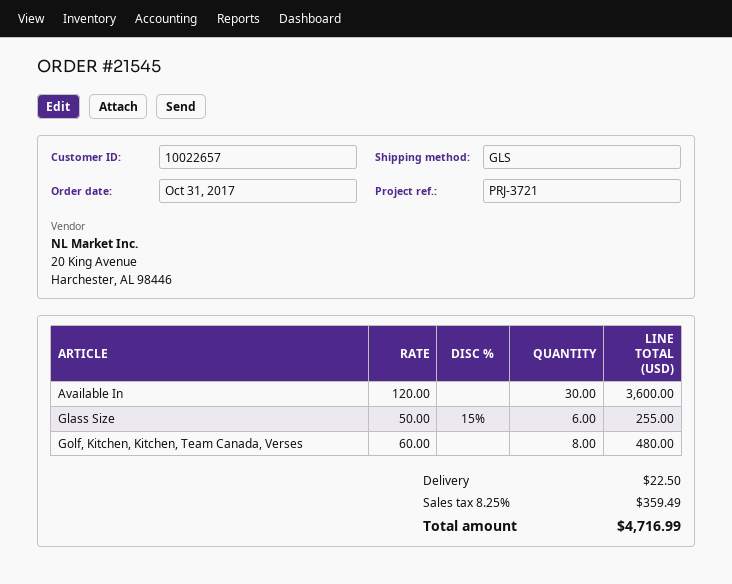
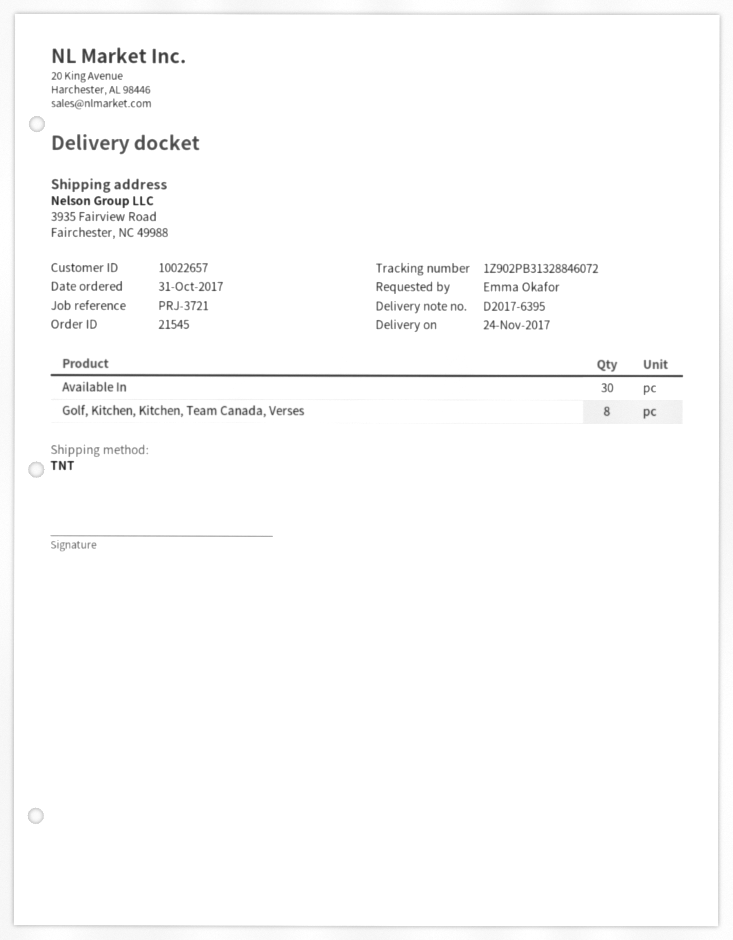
shipping method: GLS -> TNT
Glass Size: 6 -> none

